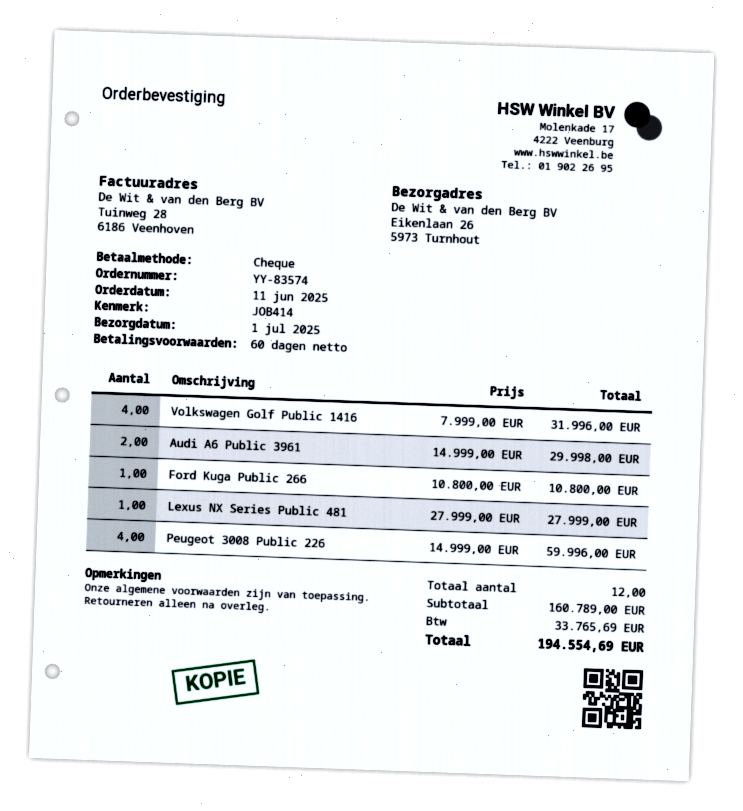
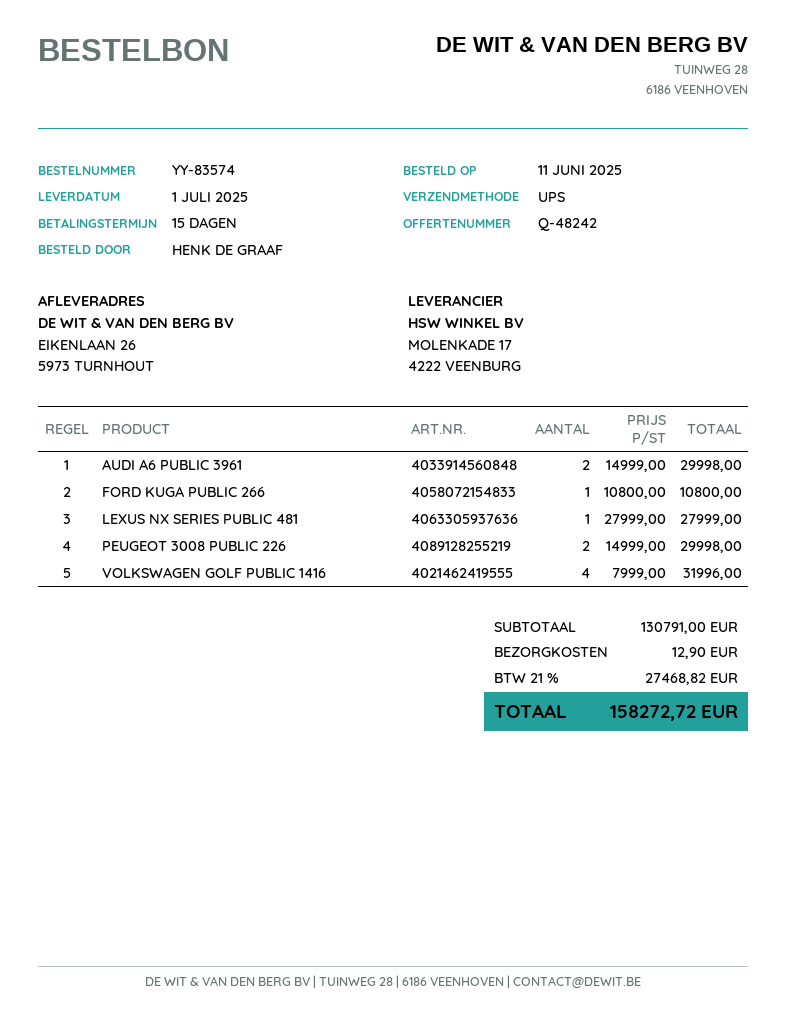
payment terms: 60 days -> 15 days
Peugeot 3008 Public 226: 4 x 14999.00 = 59996.00 -> 2 x 14999.00 = 29998.00
subtotal: 160789.00 -> 130791.00
shipping: none -> 12.90
tax: 33765.69 -> 27468.82
total: 194554.69 -> 158272.72

